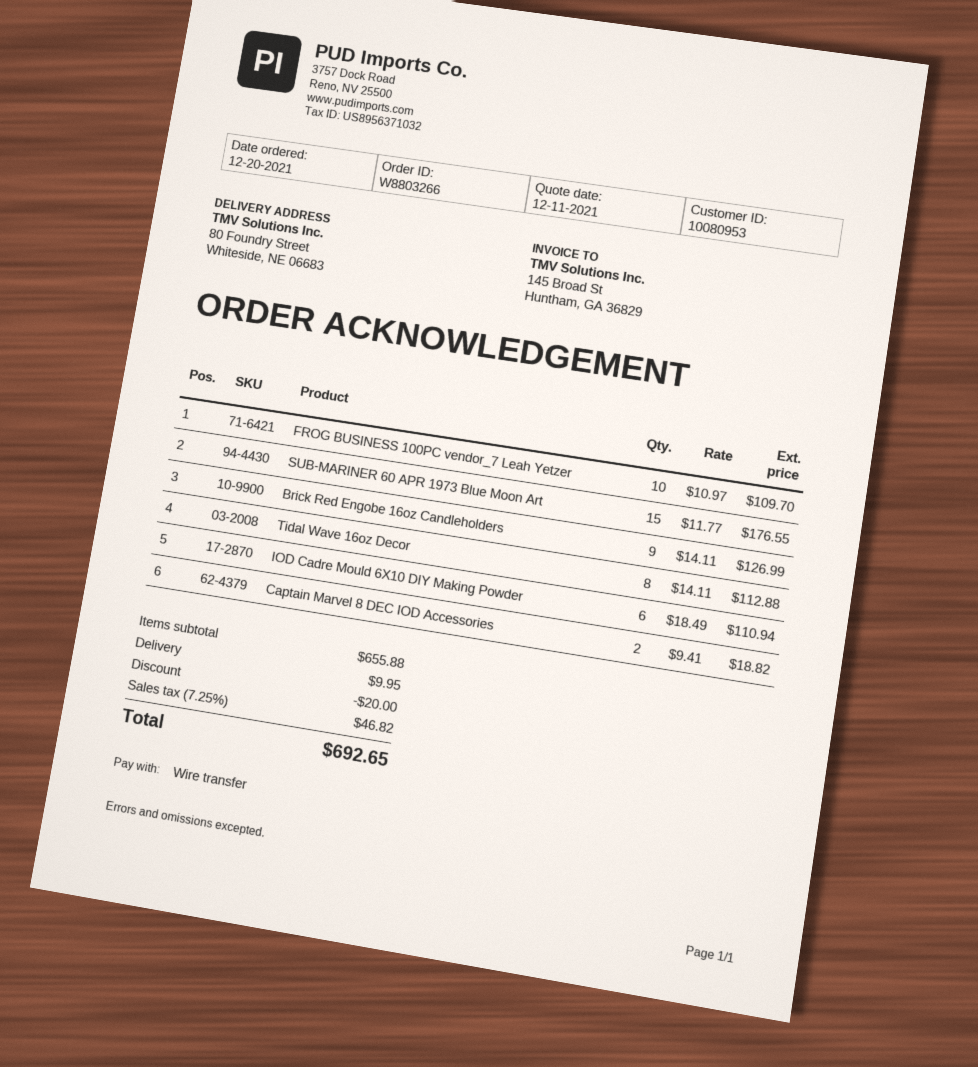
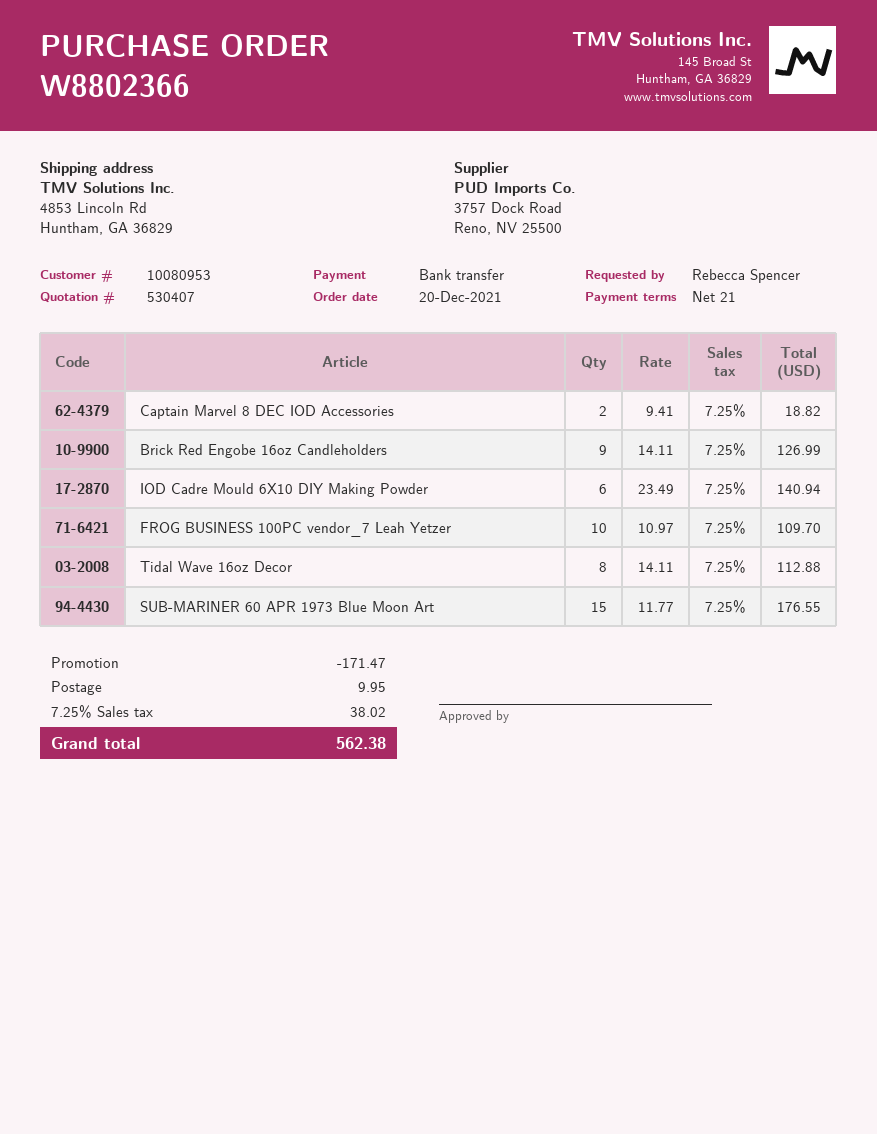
order number: W8803266 -> W8802366
ship to: 80 Foundry Street, Whiteside, NE 06683 -> 4853 Lincoln Rd, Huntham, GA 36829
IOD Cadre Mould 6X10 DIY Making Powder: 6 x 18.49 = 110.94 -> 6 x 23.49 = 140.94
discount: 20.00 -> 171.47
tax: 7.25% = 46.82 -> 7.25% = 38.02
total: 692.65 -> 562.38

